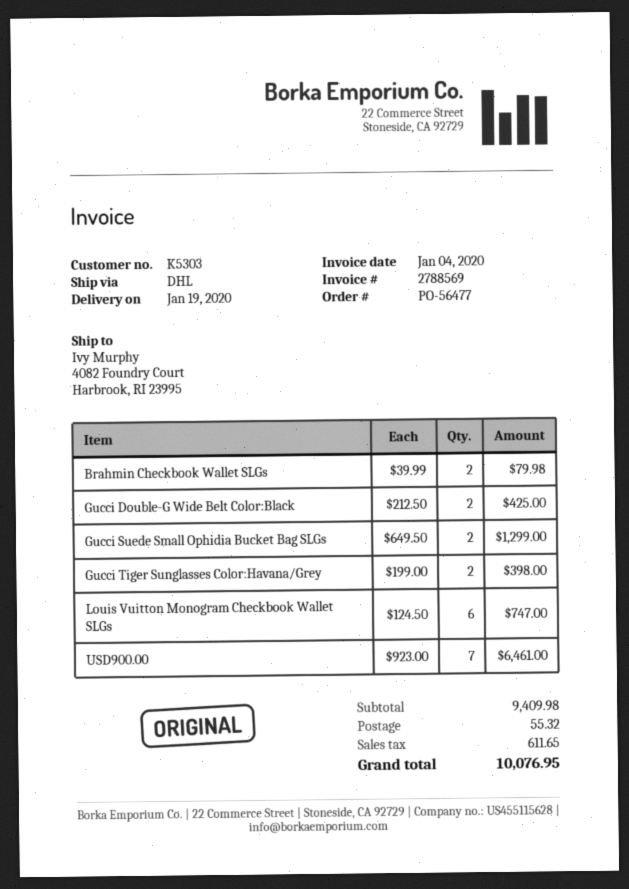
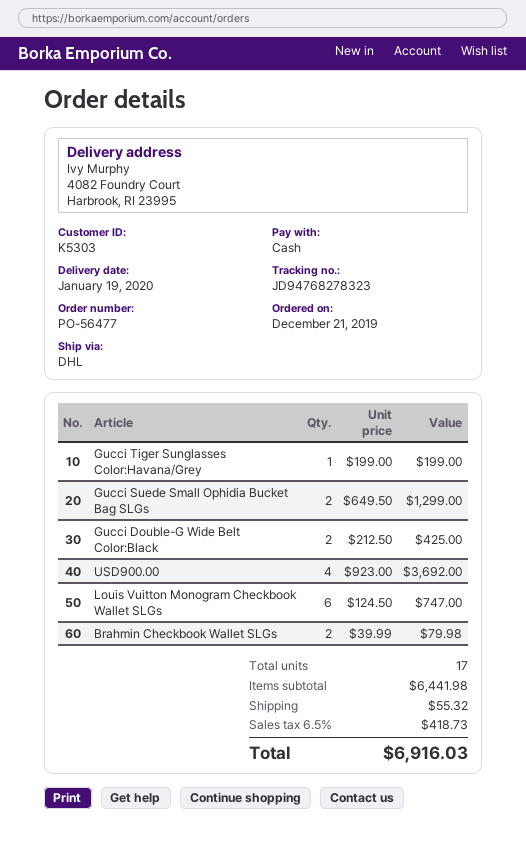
Gucci Tiger Sunglasses Color:Havana/Grey: 2 x 199.00 = 398.00 -> 1 x 199.00 = 199.00
USD900.00: 7 x 923.00 = 6461.00 -> 4 x 923.00 = 3692.00
subtotal: 9409.98 -> 6441.98
tax: 611.65 -> 418.73
total: 10076.95 -> 6916.03

